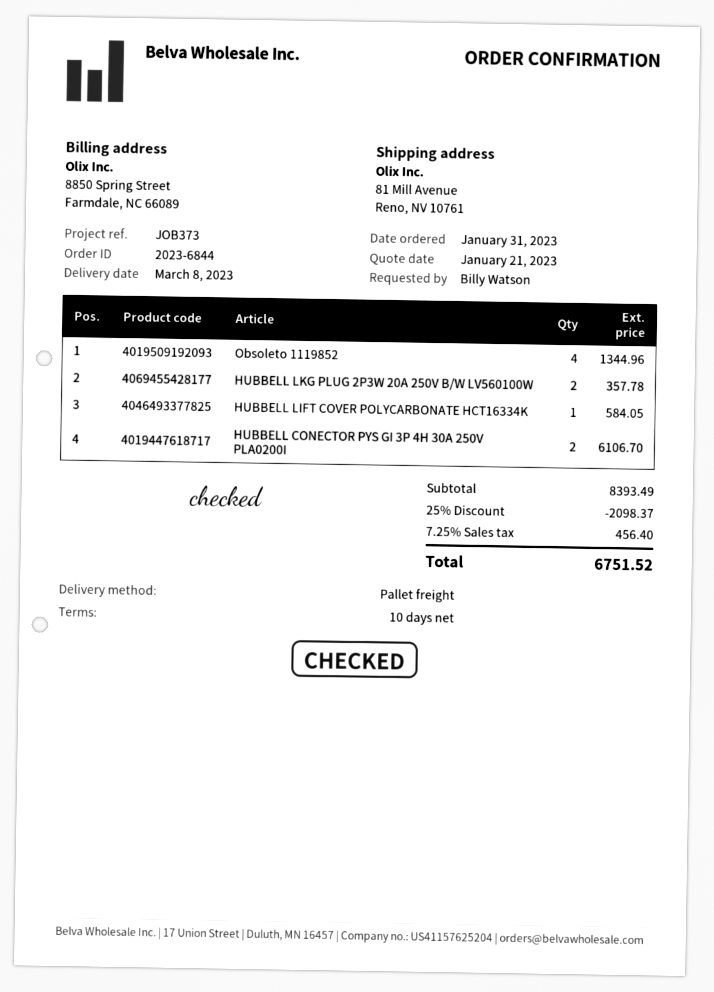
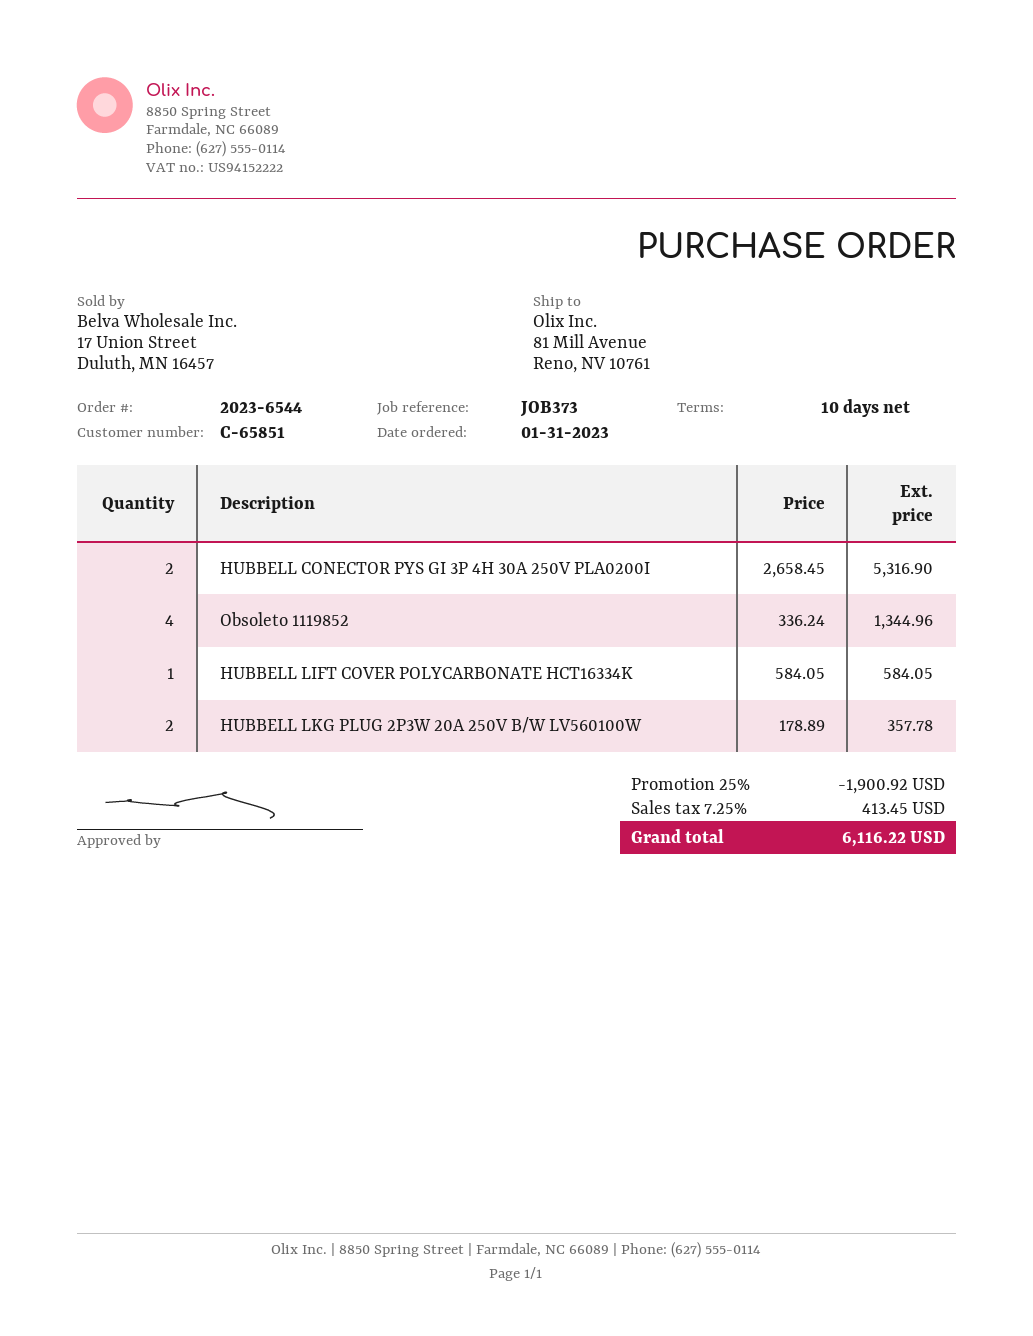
order number: 2023-6844 -> 2023-6544
HUBBELL CONECTOR PYS GI 3P 4H 30A 250V PLA0200I: 2 for 6106.70 -> 2 for 5316.90
discount: 25% = 2098.37 -> 25% = 1900.92
tax: 7.25% = 456.40 -> 7.25% = 413.45
total: 6751.52 -> 6116.22

